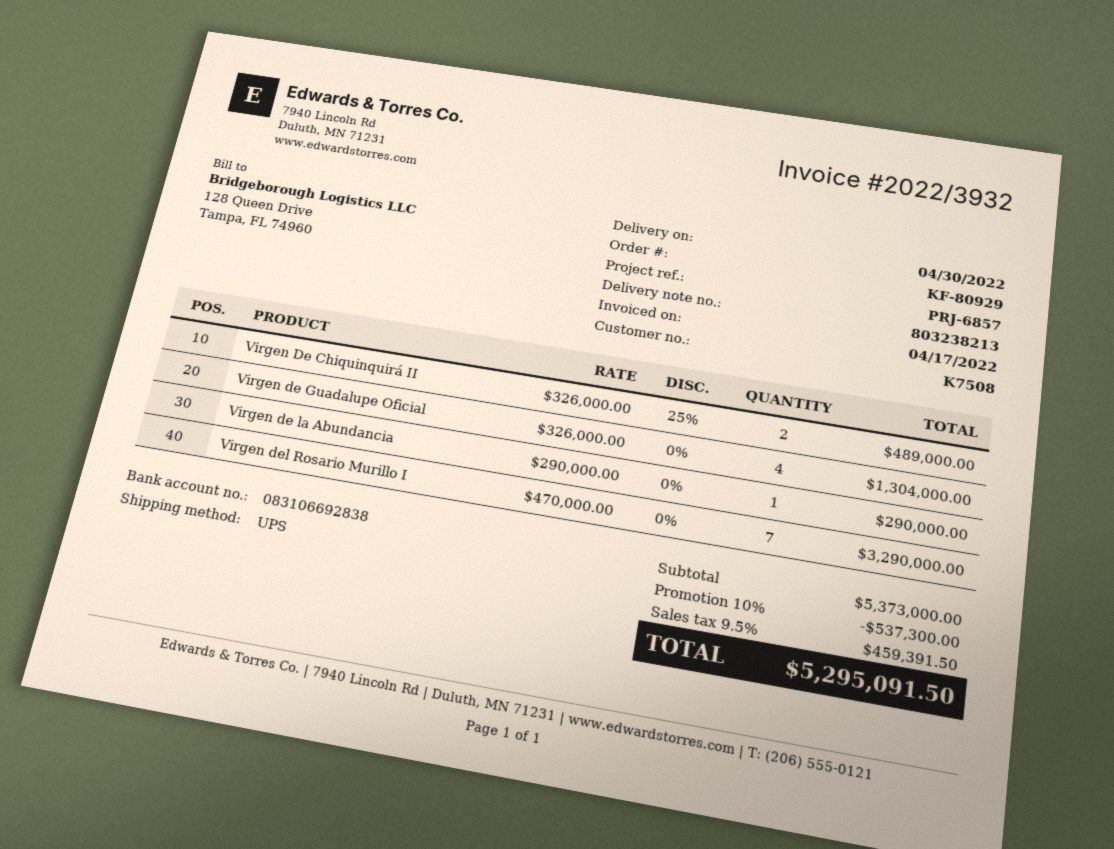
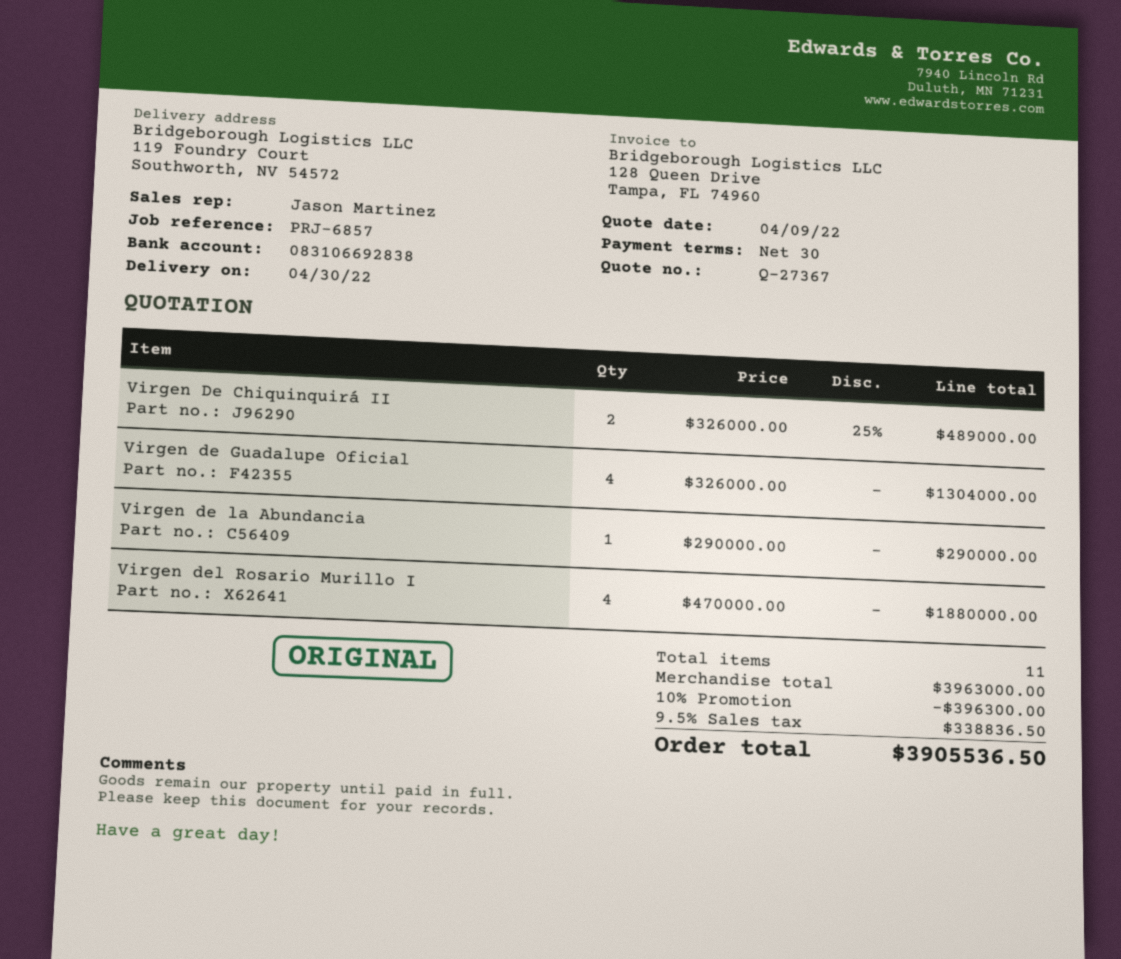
Virgen del Rosario Murillo I: 7 x 470000.00 = 3290000.00 -> 4 x 470000.00 = 1880000.00
subtotal: 5373000.00 -> 3963000.00
discount: 10% = 537300.00 -> 10% = 396300.00
tax: 9.5% = 459391.50 -> 9.5% = 338836.50
total: 5295091.50 -> 3905536.50

